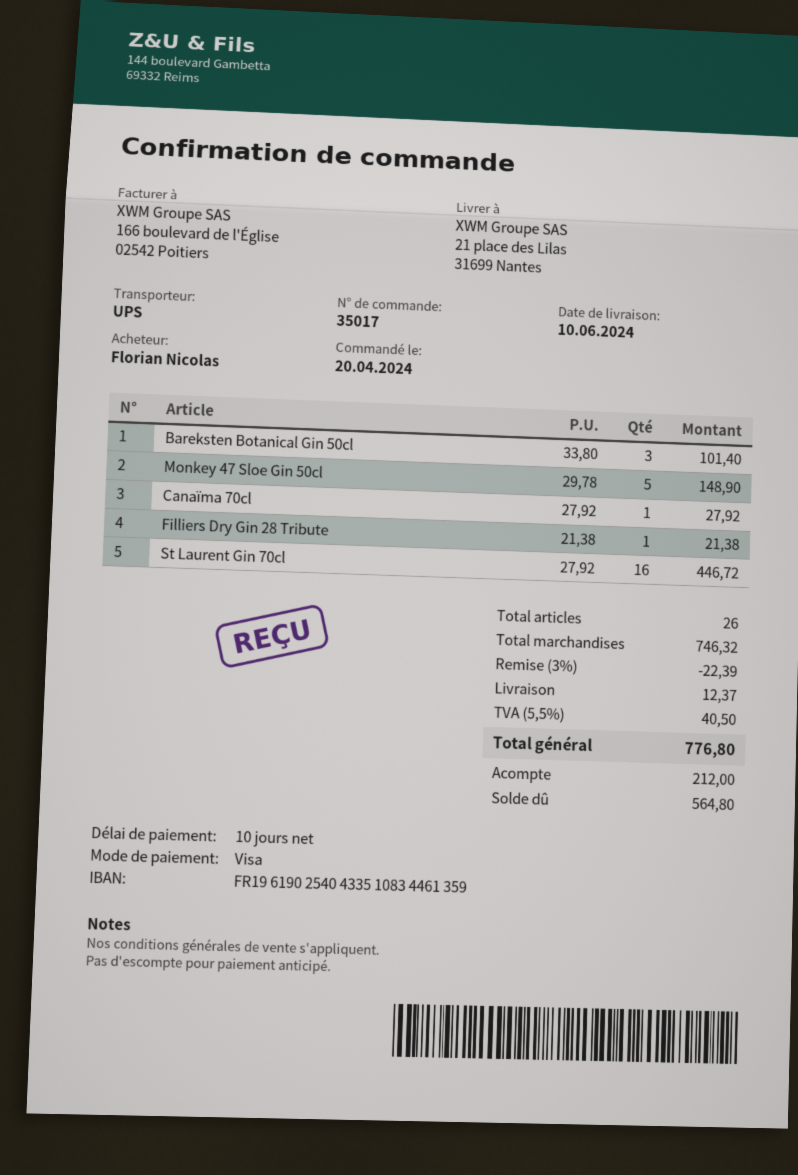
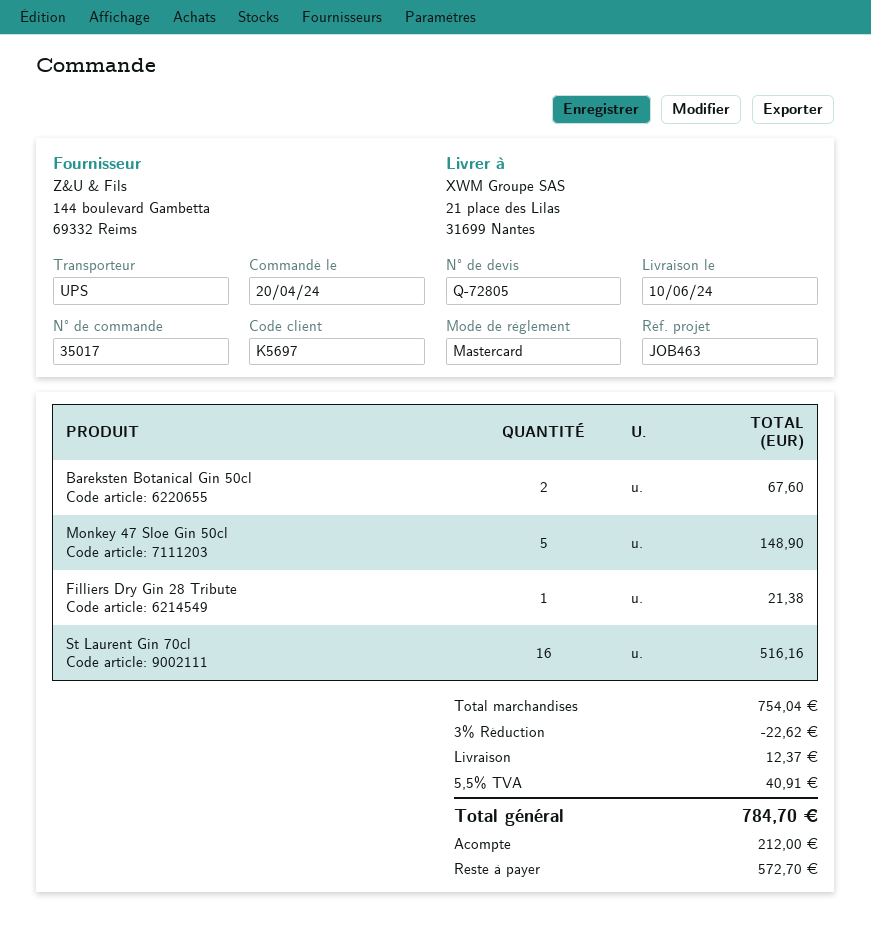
payment method: Visa -> Mastercard
Bareksten Botanical Gin 50cl: 3 for 101.40 -> 2 for 67.60
Canaïma 70cl: 1 for 27.92 -> none
St Laurent Gin 70cl: 16 for 446.72 -> 16 for 516.16
subtotal: 746.32 -> 754.04
discount: 3% = 22.39 -> 3% = 22.62
tax: 5.5% = 40.50 -> 5.5% = 40.91
total: 776.80 -> 784.70
balance: 564.80 -> 572.70

